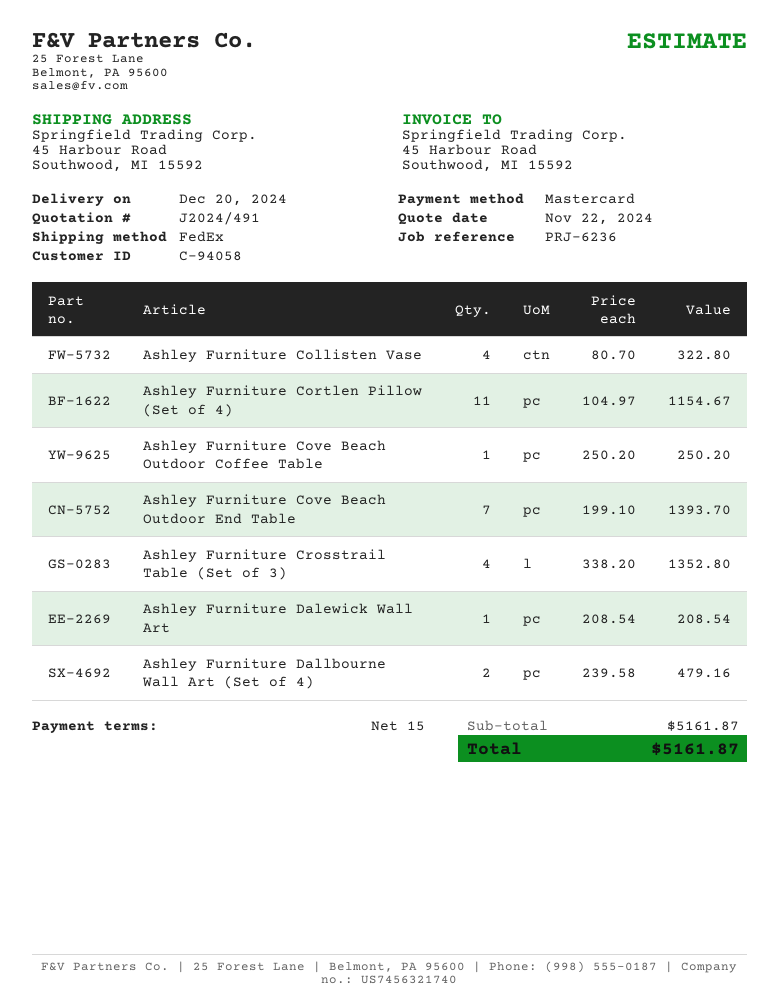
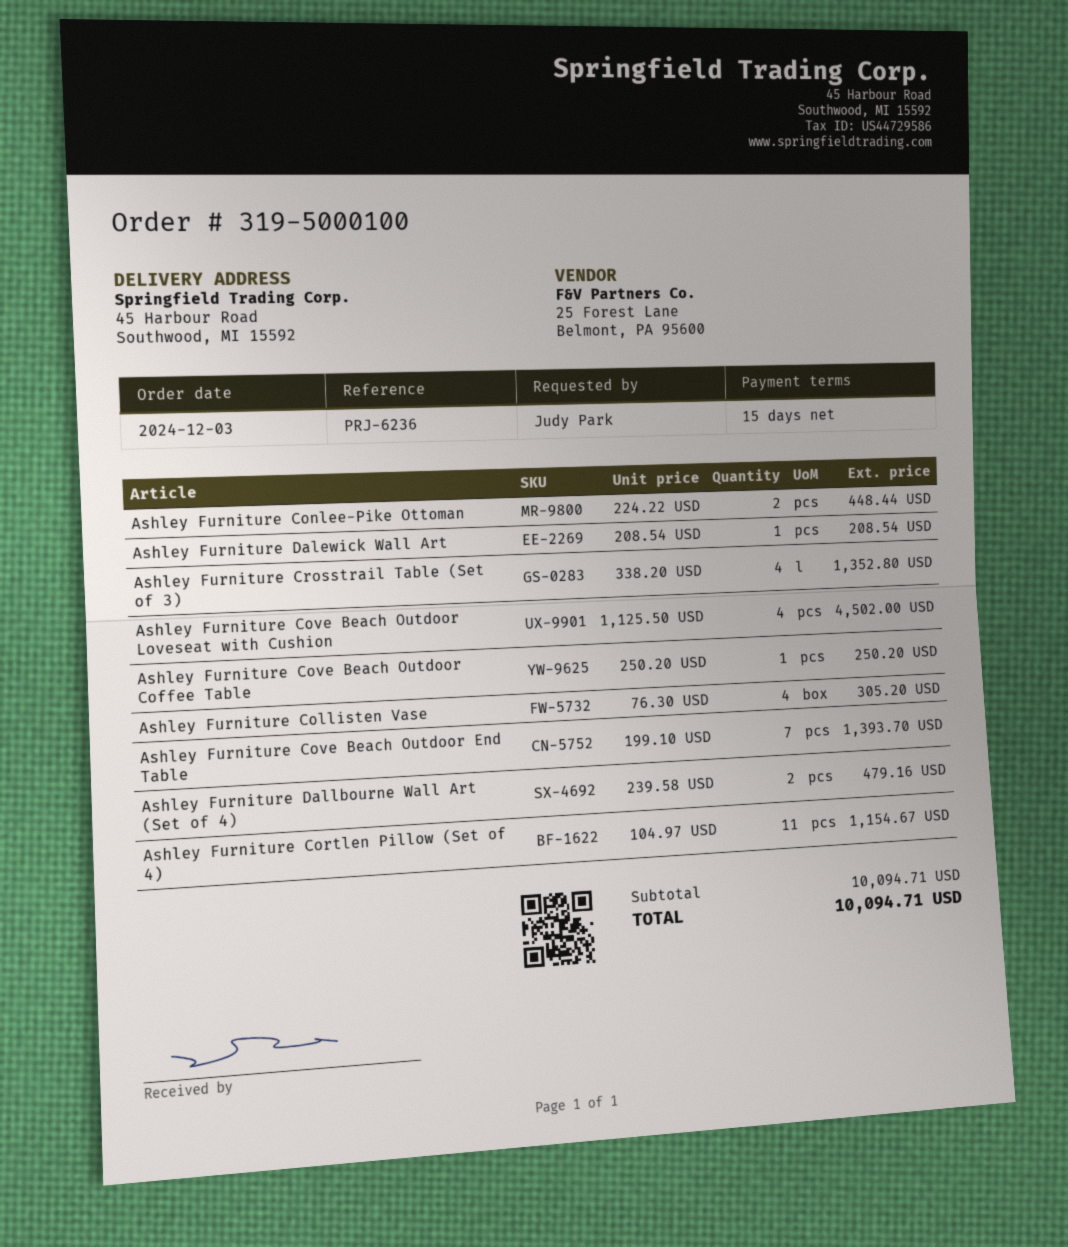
Ashley Furniture Collisten Vase: 4 x 80.70 = 322.80 -> 4 x 76.30 = 305.20
Ashley Furniture Conlee-Pike Ottoman: none -> 2 x 224.22 = 448.44
Ashley Furniture Cove Beach Outdoor Loveseat with Cushion: none -> 4 x 1125.50 = 4502.00
subtotal: 5161.87 -> 10094.71
total: 5161.87 -> 10094.71

